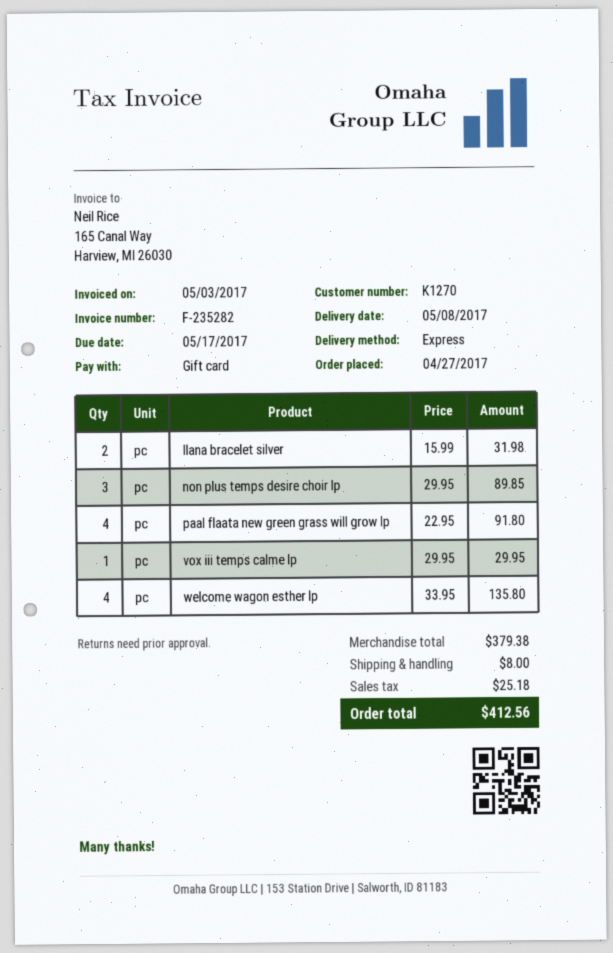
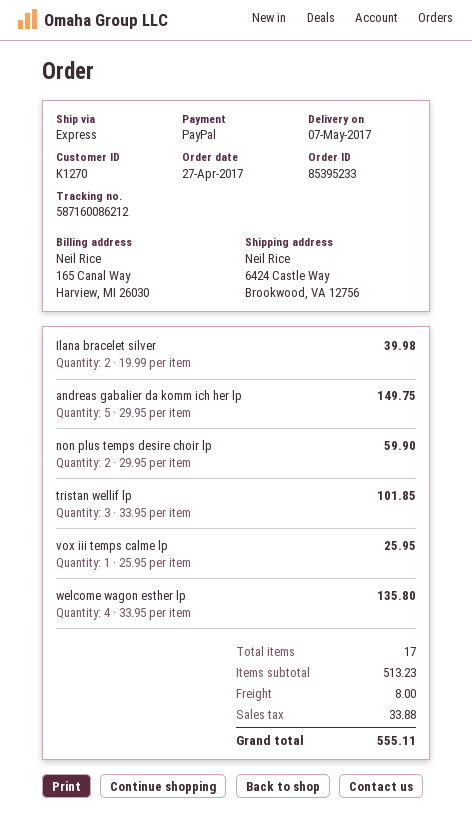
delivery date: 2017-05-08 -> 2017-05-07
payment method: gift card -> PayPal
Ilana bracelet silver: 2 x 15.99 = 31.98 -> 2 x 19.99 = 39.98
non plus temps desire choir lp: 3 x 29.95 = 89.85 -> 2 x 29.95 = 59.90
paal flaata new green grass will grow lp: 4 x 22.95 = 91.80 -> none
vox iii temps calme lp: 1 x 29.95 = 29.95 -> 1 x 25.95 = 25.95
andreas gabalier da komm ich her lp: none -> 5 x 29.95 = 149.75
tristan wellif lp: none -> 3 x 33.95 = 101.85
subtotal: 379.38 -> 513.23
tax: 25.18 -> 33.88
total: 412.56 -> 555.11

